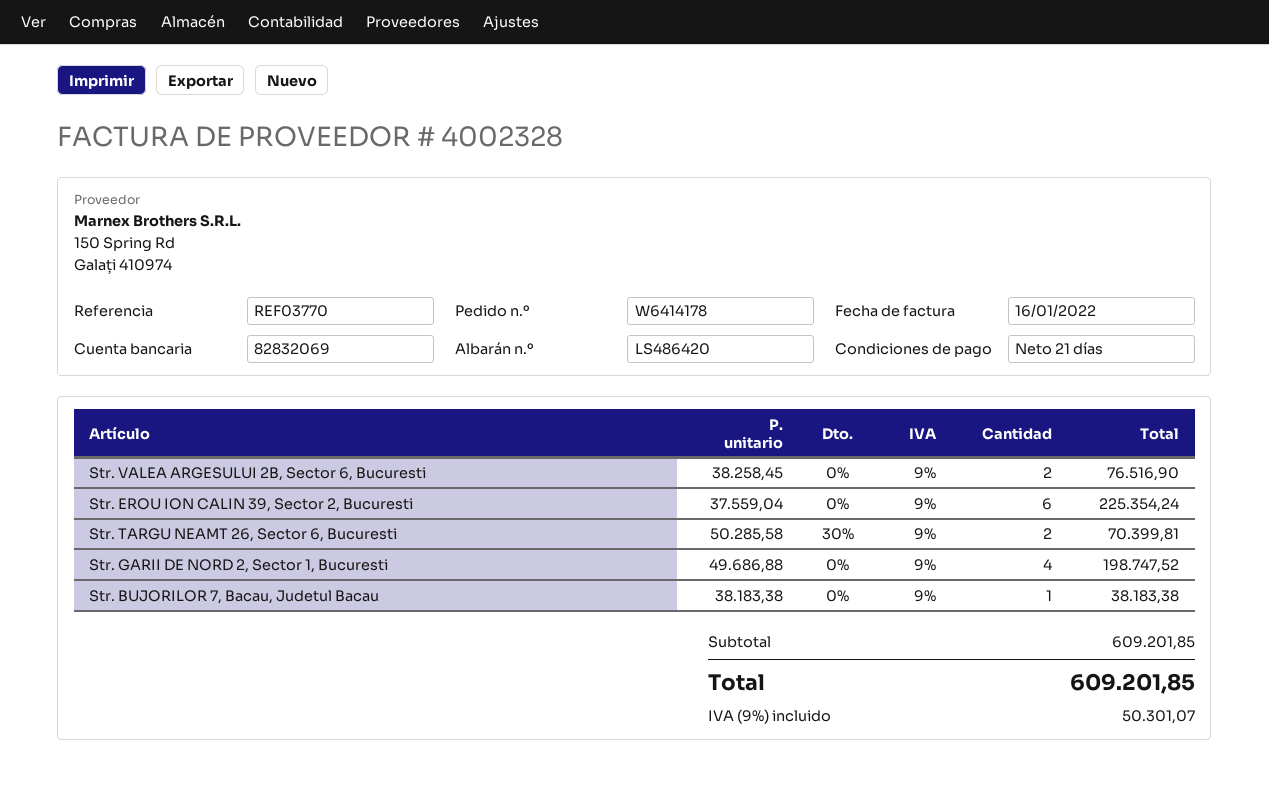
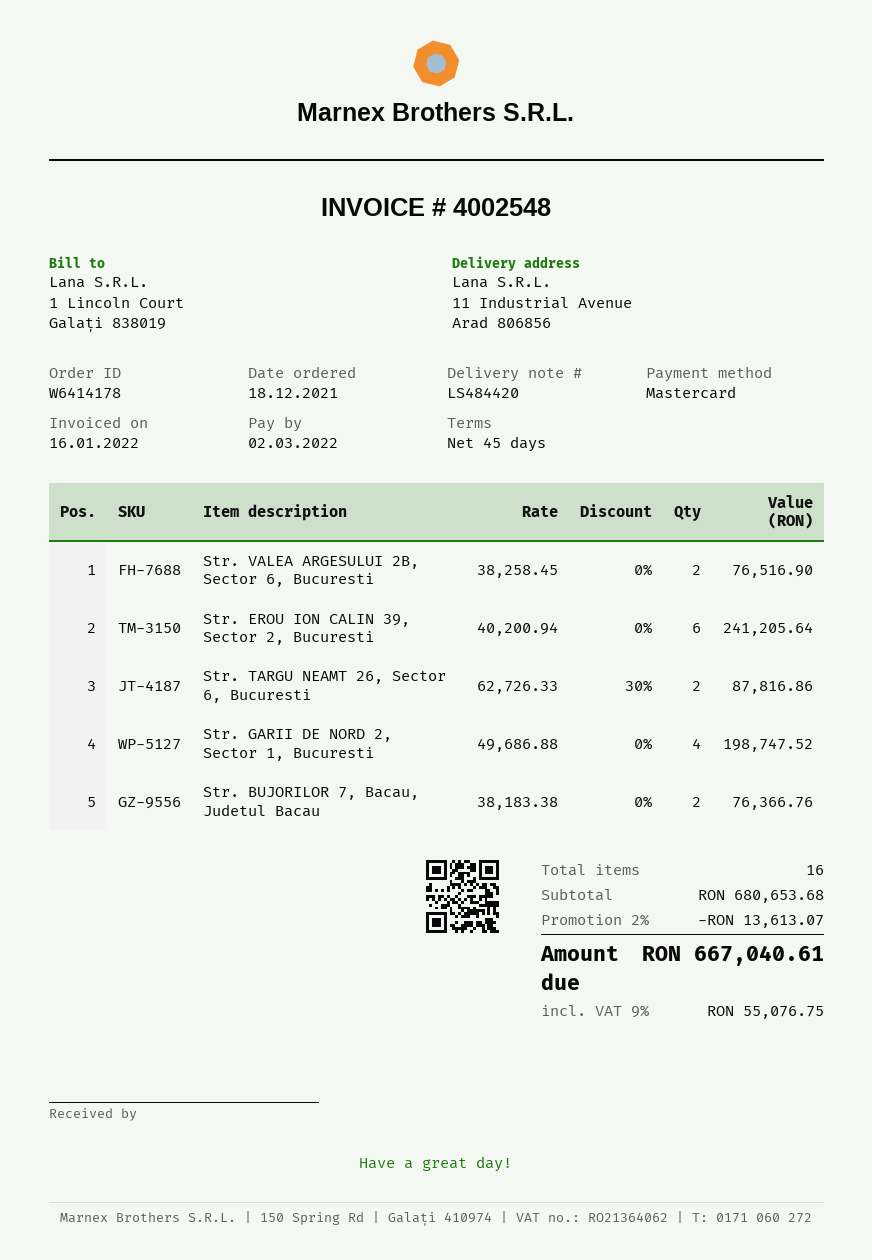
delivery note number: LS486420 -> LS484420
invoice number: 4002328 -> 4002548
payment terms: 21 days -> 45 days
Str. EROU ION CALIN 39, Sector 2, Bucuresti: 6 x 37559.04 = 225354.24 -> 6 x 40200.94 = 241205.64
Str. TARGU NEAMT 26, Sector 6, Bucuresti: 2 x 50285.58 - 30% = 70399.81 -> 2 x 62726.33 - 30% = 87816.86
Str. BUJORILOR 7, Bacau, Judetul Bacau: 1 x 38183.38 = 38183.38 -> 2 x 38183.38 = 76366.76
subtotal: 609201.85 -> 680653.68
discount: none -> 2% = 13613.07
tax: 9% = 50301.07 -> 9% = 55076.75
total: 609201.85 -> 667040.61

